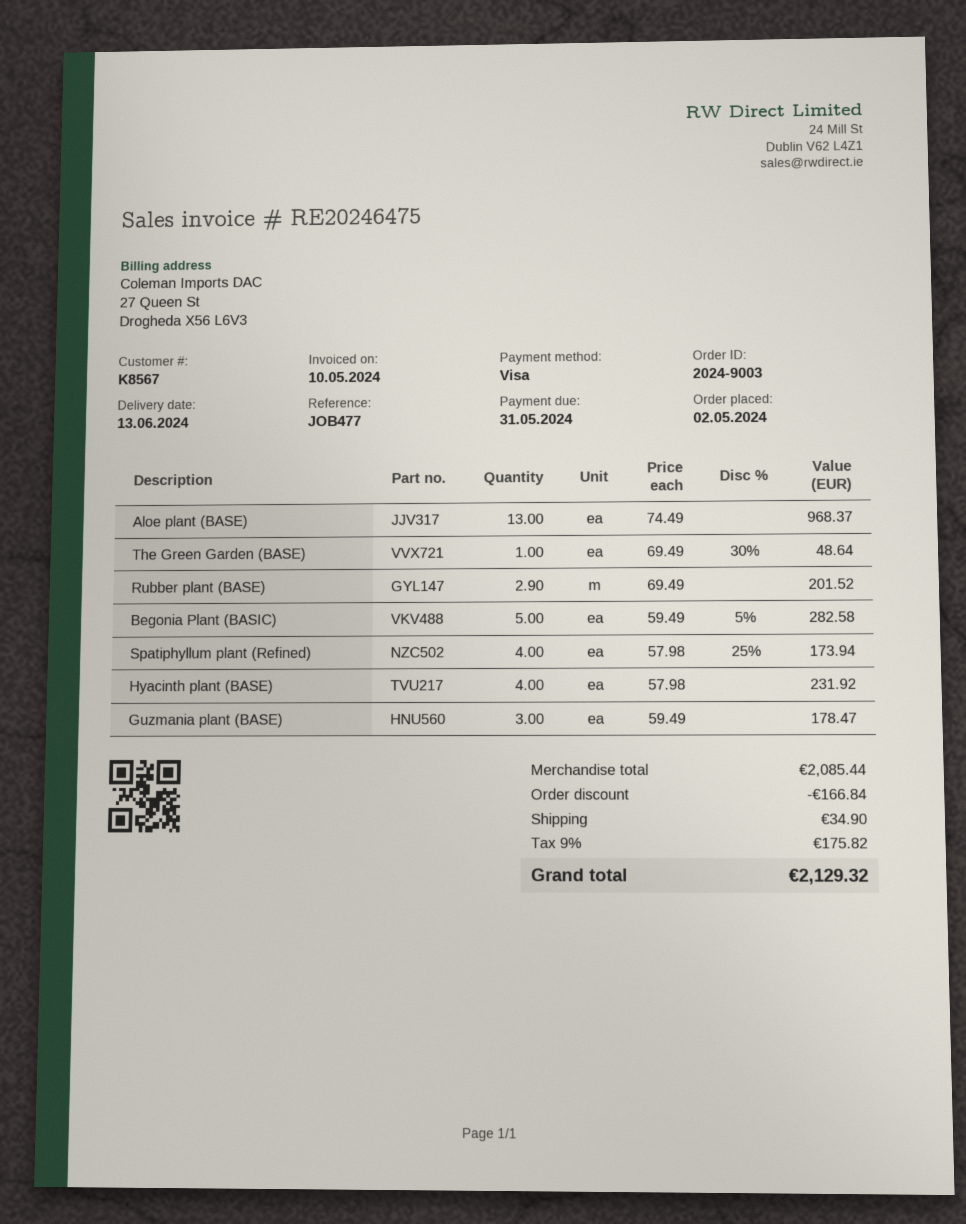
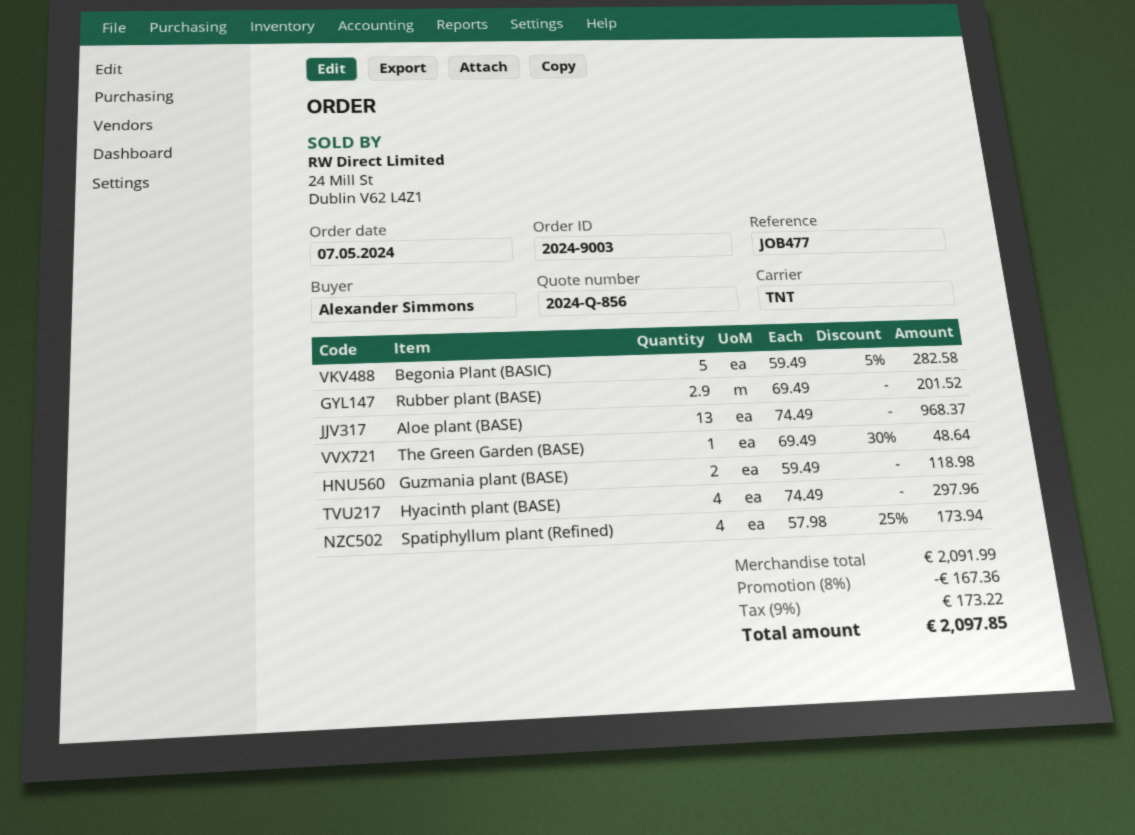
order date: 2024-05-02 -> 2024-05-07
Hyacinth plant (BASE): 4 x 57.98 = 231.92 -> 4 x 74.49 = 297.96
Guzmania plant (BASE): 3 x 59.49 = 178.47 -> 2 x 59.49 = 118.98
subtotal: 2085.44 -> 2091.99
discount: 166.84 -> 167.36
shipping: 34.90 -> none
tax: 9% = 175.82 -> 9% = 173.22
total: 2129.32 -> 2097.85

